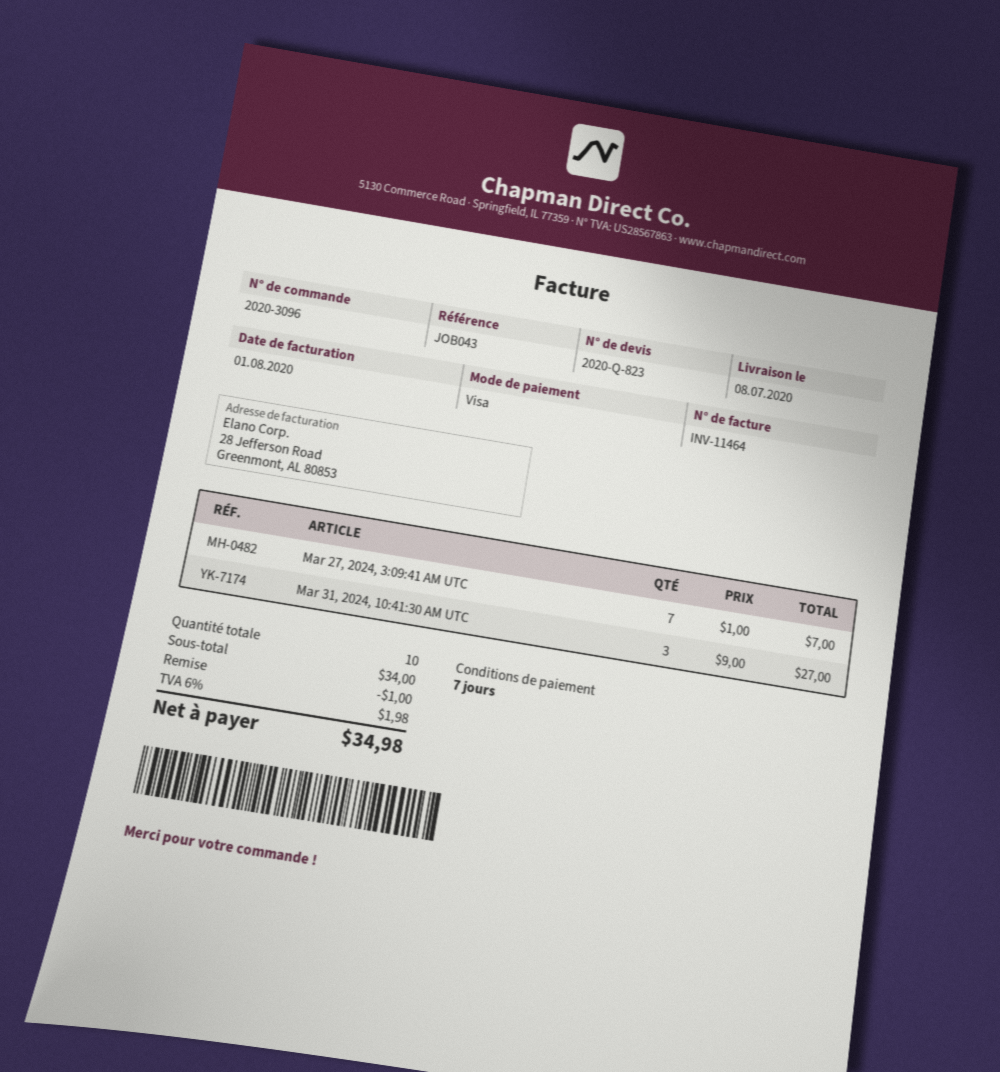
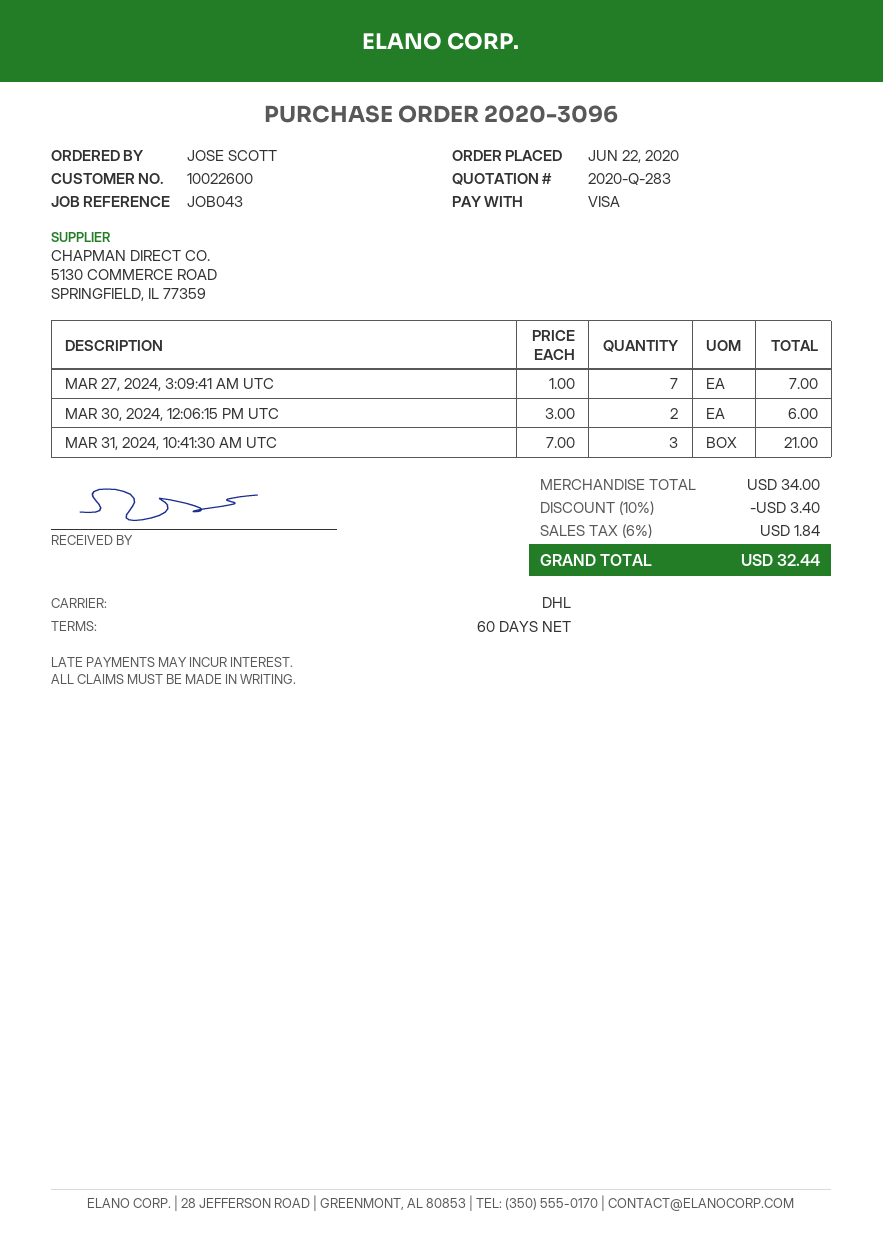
quote number: 2020-Q-823 -> 2020-Q-283
payment terms: 7 days -> 60 days
Mar 31, 2024, 10:41:30 AM UTC: 3 x 9.00 = 27.00 -> 3 x 7.00 = 21.00
MAR 30, 2024, 12:06:15 PM UTC: none -> 2 x 3.00 = 6.00
discount: 1.00 -> 3.40
tax: 6% = 1.98 -> 6% = 1.84
total: 34.98 -> 32.44

